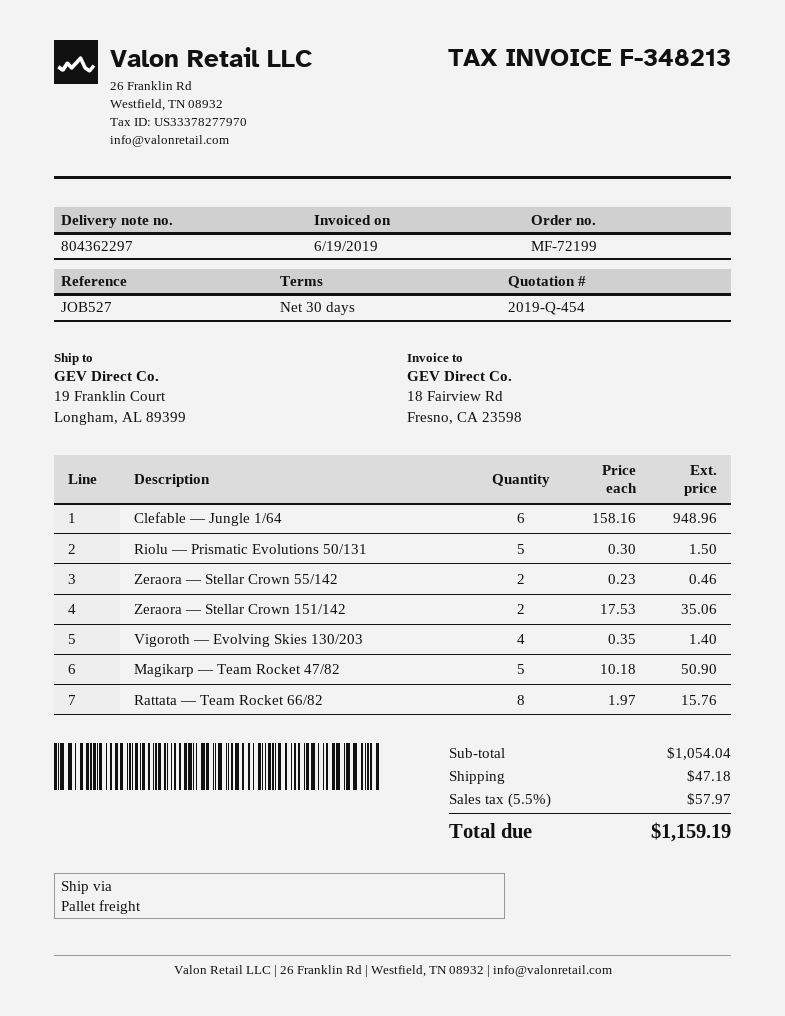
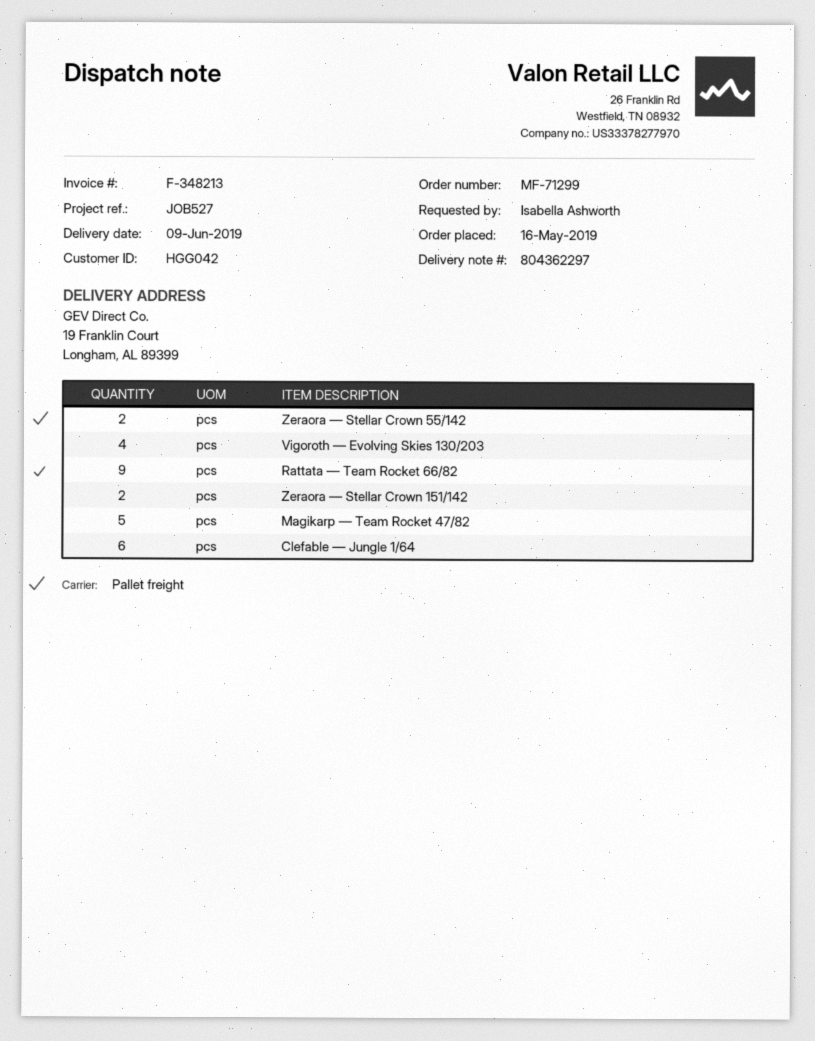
order number: MF-72199 -> MF-71299
Riolu — Prismatic Evolutions 50/131: 5 -> none
Rattata — Team Rocket 66/82: 8 -> 9

